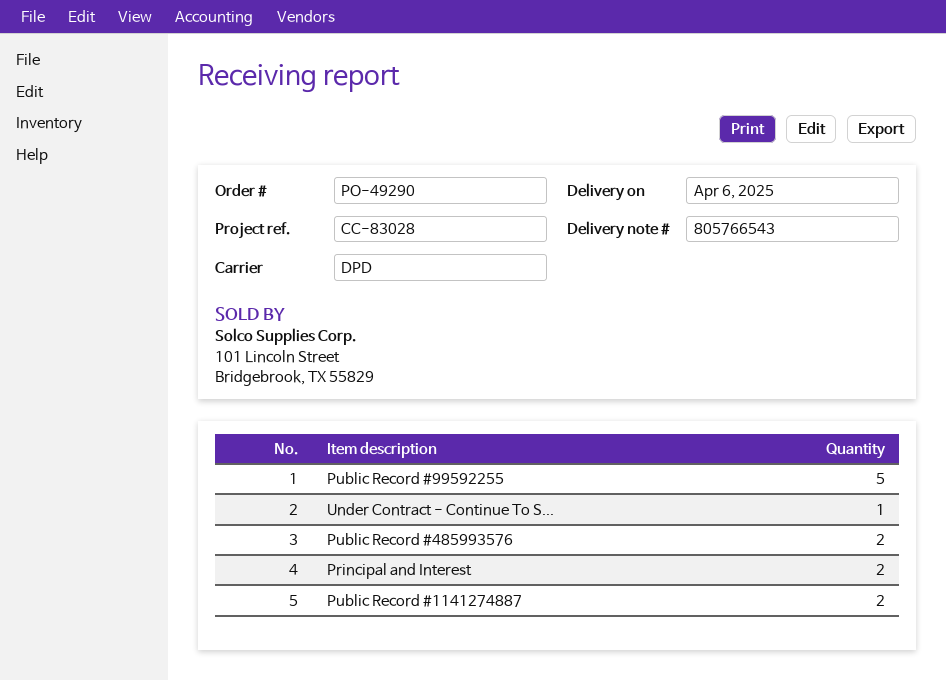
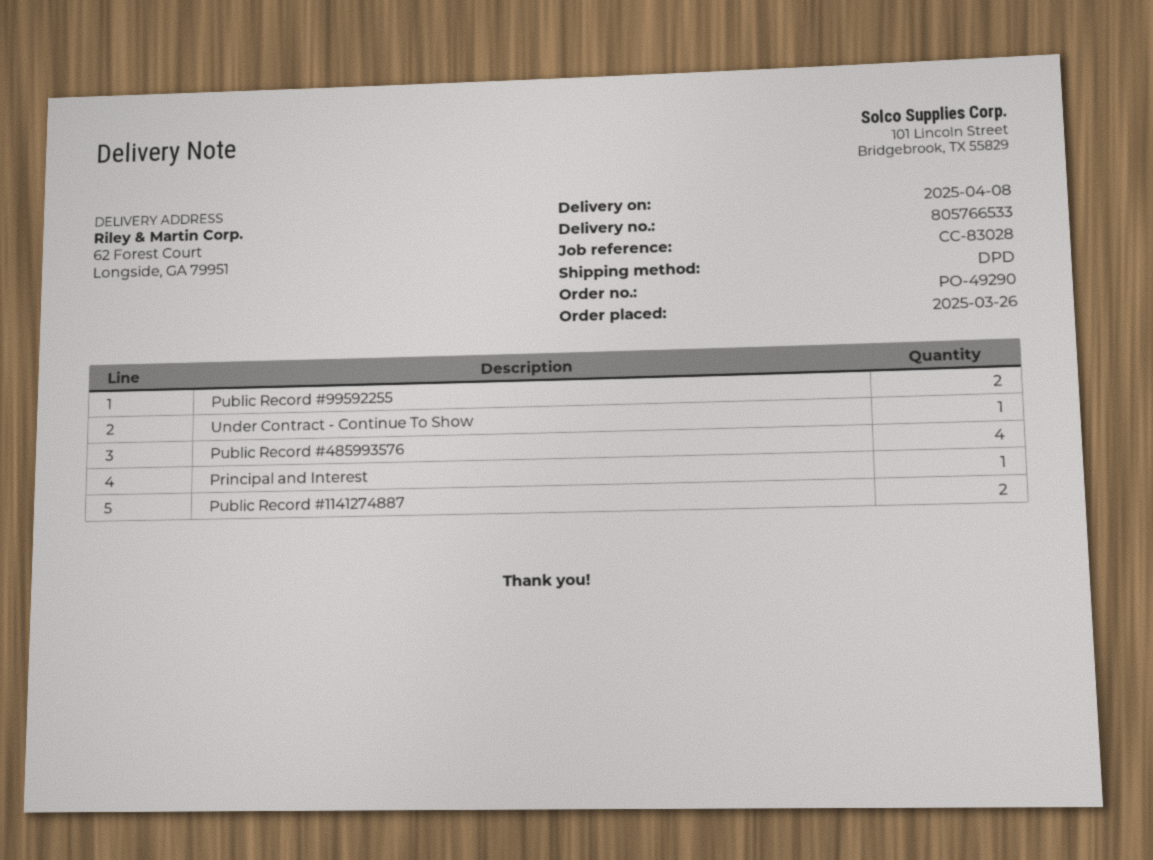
delivery note number: 805766543 -> 805766533
delivery date: 2025-04-06 -> 2025-04-08
Public Record #99592255: 5 -> 2
Public Record #485993576: 2 -> 4
Principal and Interest: 2 -> 1

